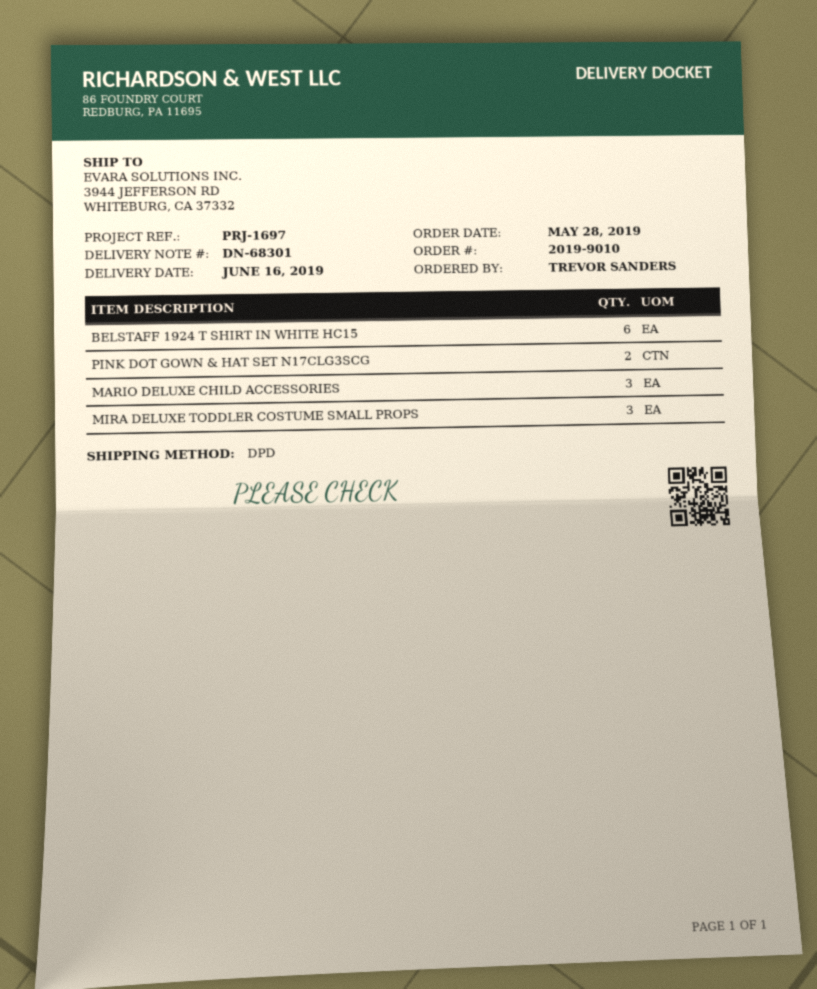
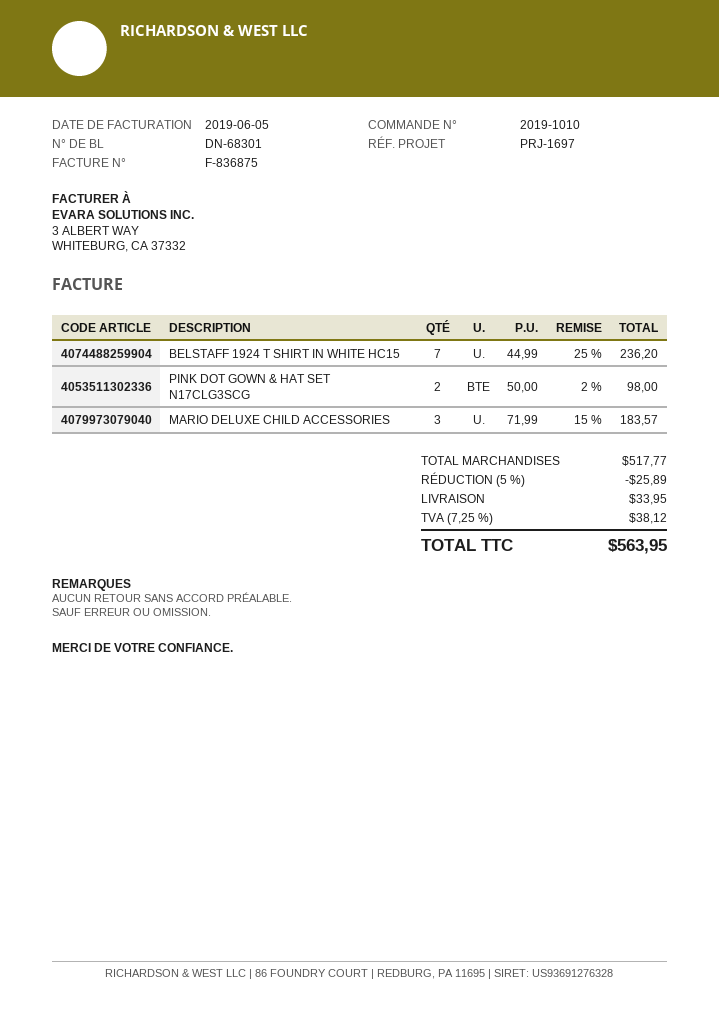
order number: 2019-9010 -> 2019-1010
BELSTAFF 1924 T SHIRT IN WHITE HC15: 6 -> 7
MIRA DELUXE TODDLER COSTUME SMALL PROPS: 3 -> none

